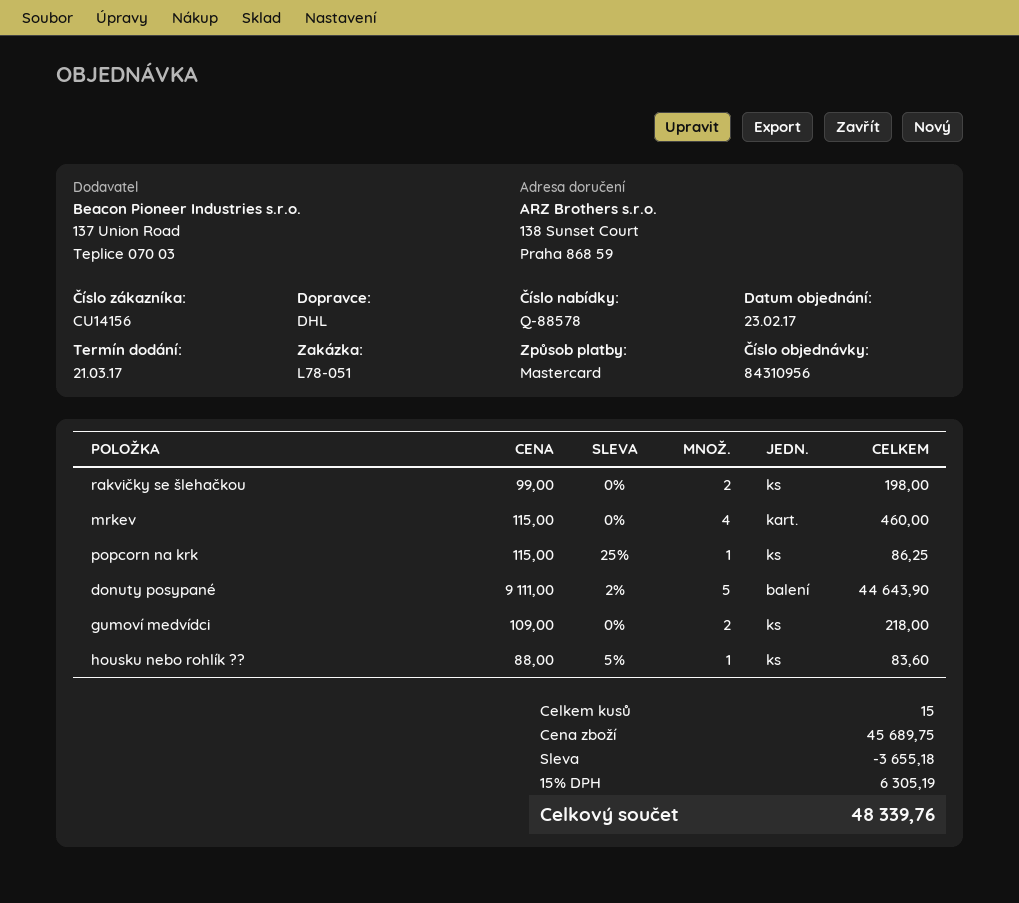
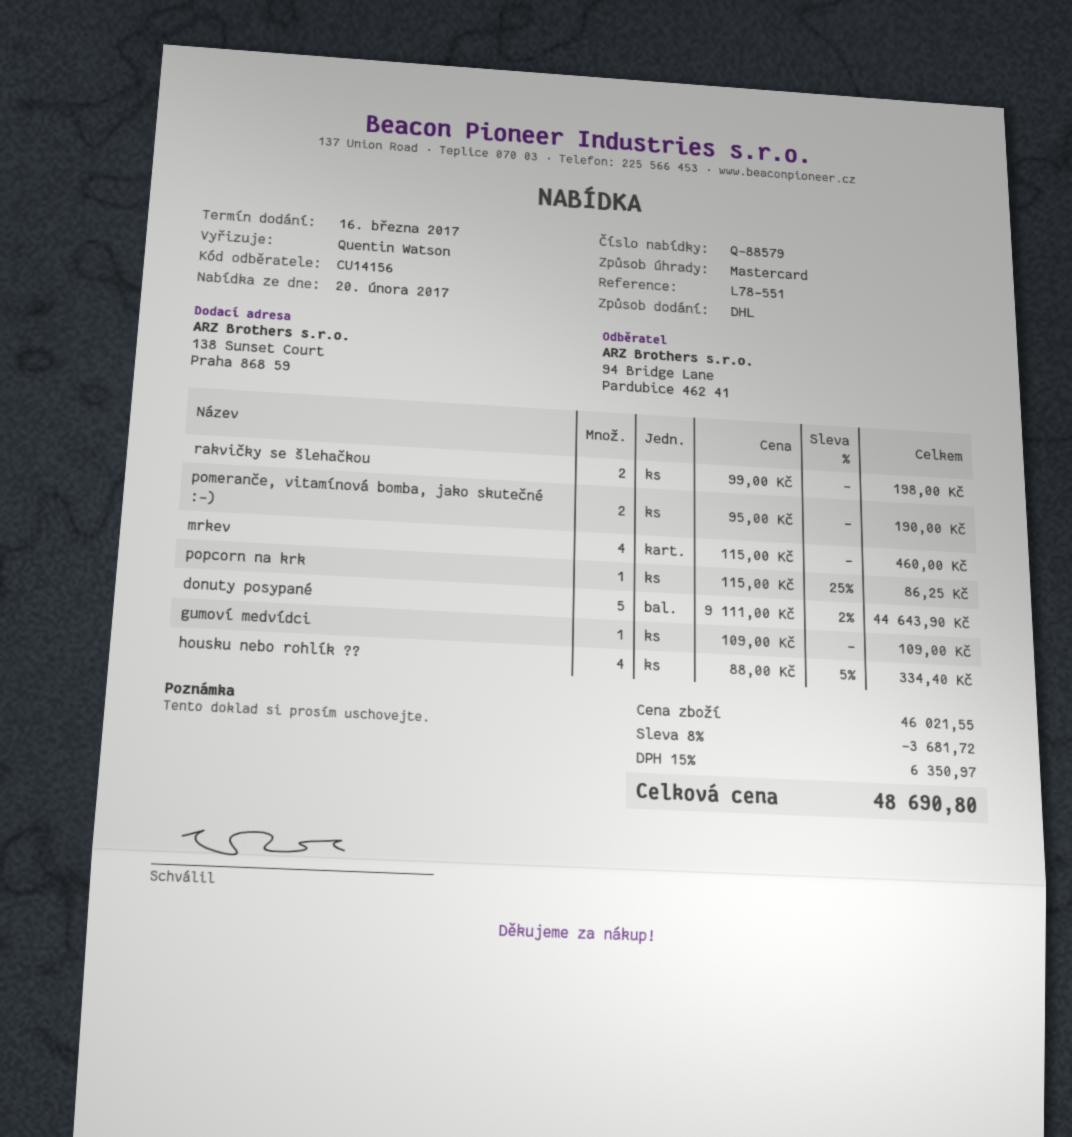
quote number: Q-88578 -> Q-88579
delivery date: 2017-03-21 -> 2017-03-16
reference: L78-051 -> L78-551
gumoví medvídci: 2 x 109.00 = 218.00 -> 1 x 109.00 = 109.00
housku nebo rohlík ??: 1 x 88.00 - 5% = 83.60 -> 4 x 88.00 - 5% = 334.40
pomeranče, vitamínová bomba, jako skutečné :-): none -> 2 x 95.00 = 190.00
subtotal: 45689.75 -> 46021.55
discount: 3655.18 -> 3681.72
tax: 15% = 6305.19 -> 15% = 6350.97
total: 48339.76 -> 48690.80

